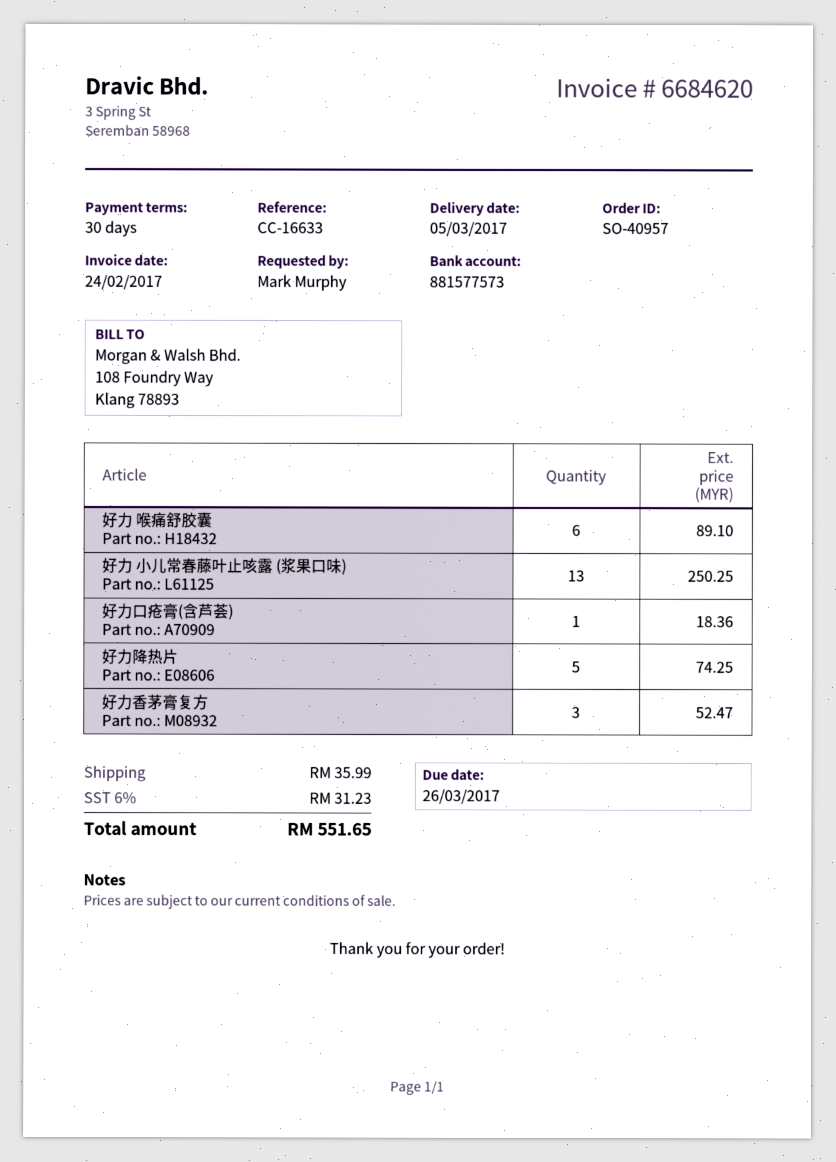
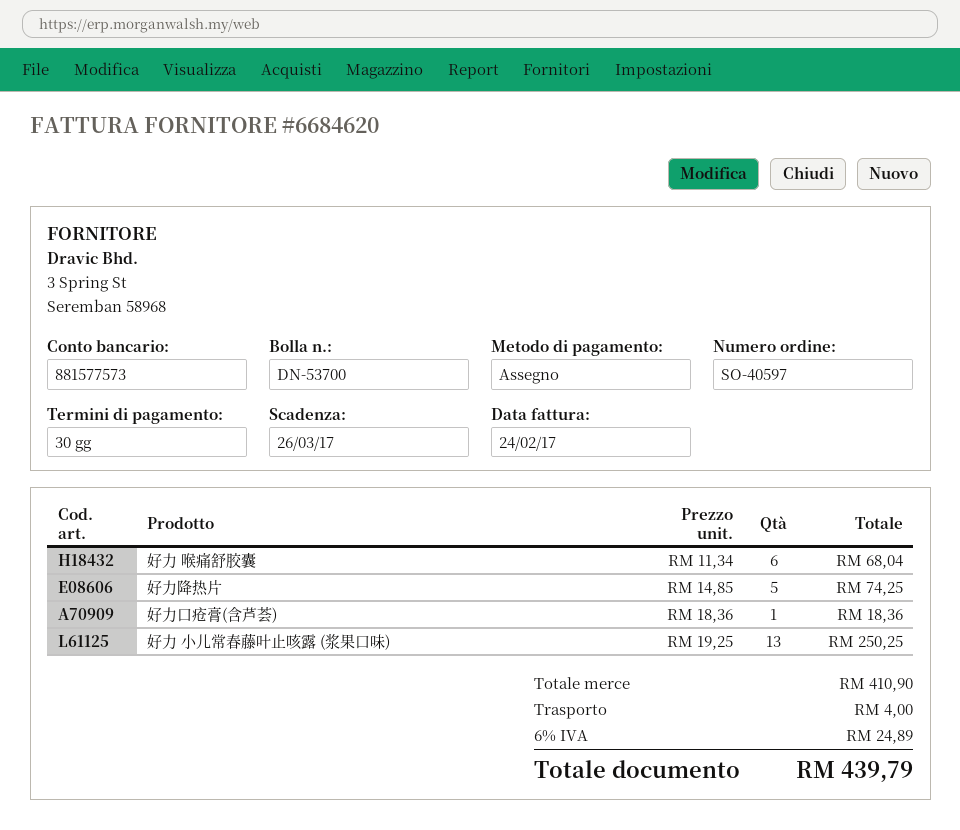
order number: SO-40957 -> SO-40597
好力 喉痛舒胶囊: 6 for 89.10 -> 6 for 68.04
好力香茅膏复方: 3 for 52.47 -> none
shipping: 35.99 -> 4.00
tax: 6% = 31.23 -> 6% = 24.89
total: 551.65 -> 439.79

